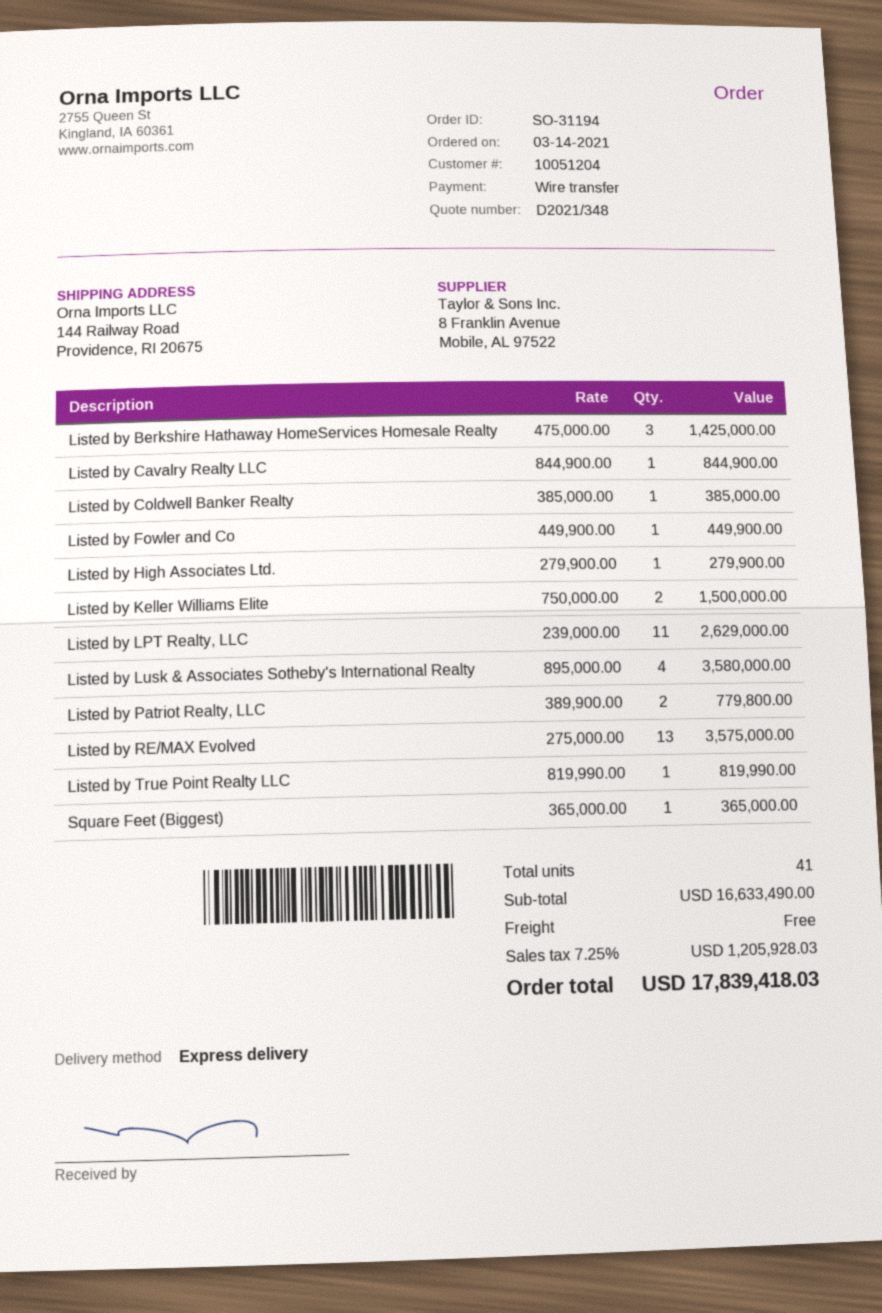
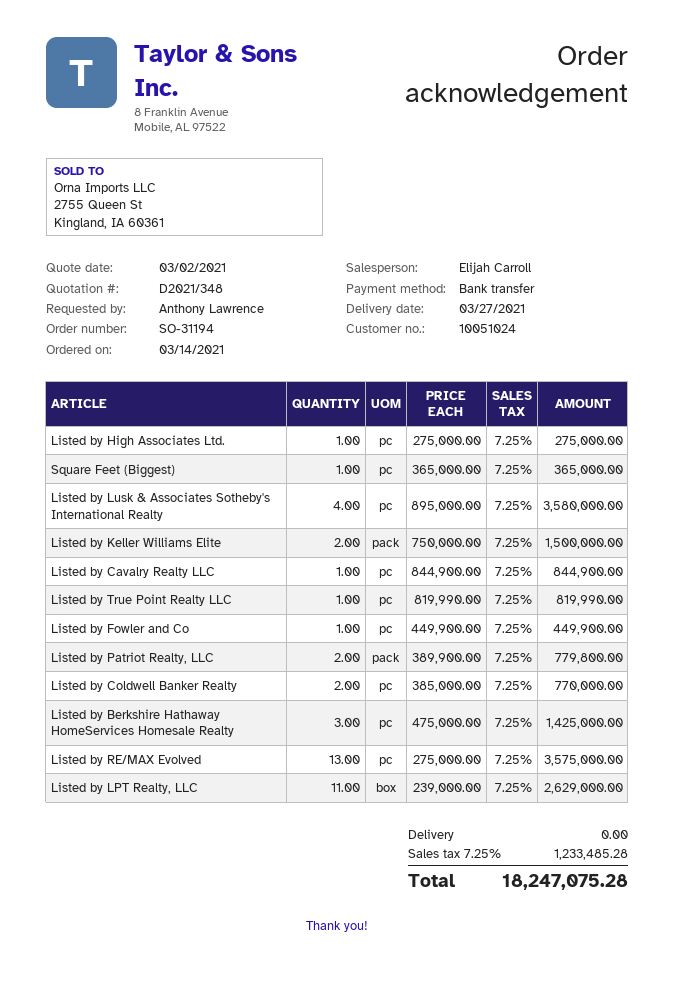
customer number: 10051204 -> 10051024
Listed by Coldwell Banker Realty: 1 x 385000.00 = 385000.00 -> 2 x 385000.00 = 770000.00
Listed by High Associates Ltd.: 1 x 279900.00 = 279900.00 -> 1 x 275000.00 = 275000.00
tax: 7.25% = 1205928.03 -> 7.25% = 1233485.28
total: 17839418.03 -> 18247075.28

